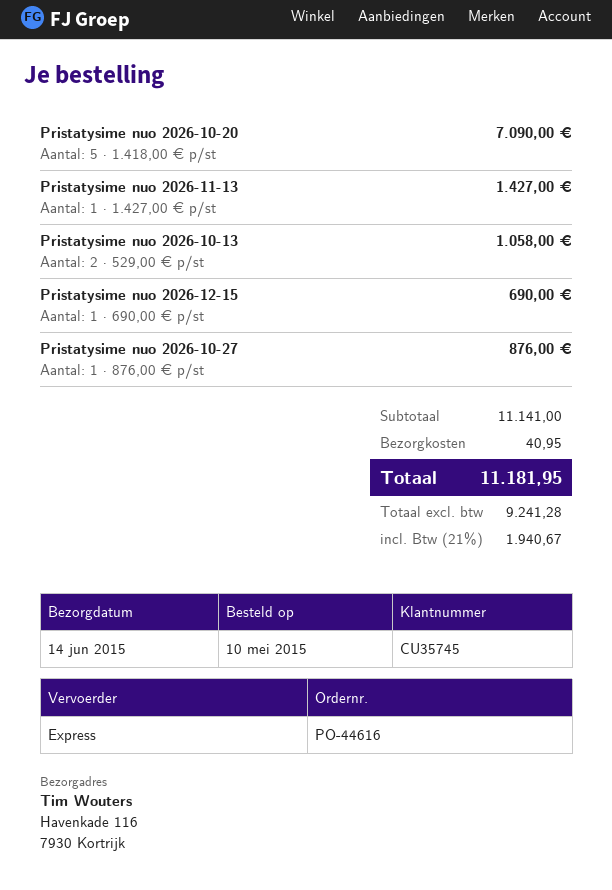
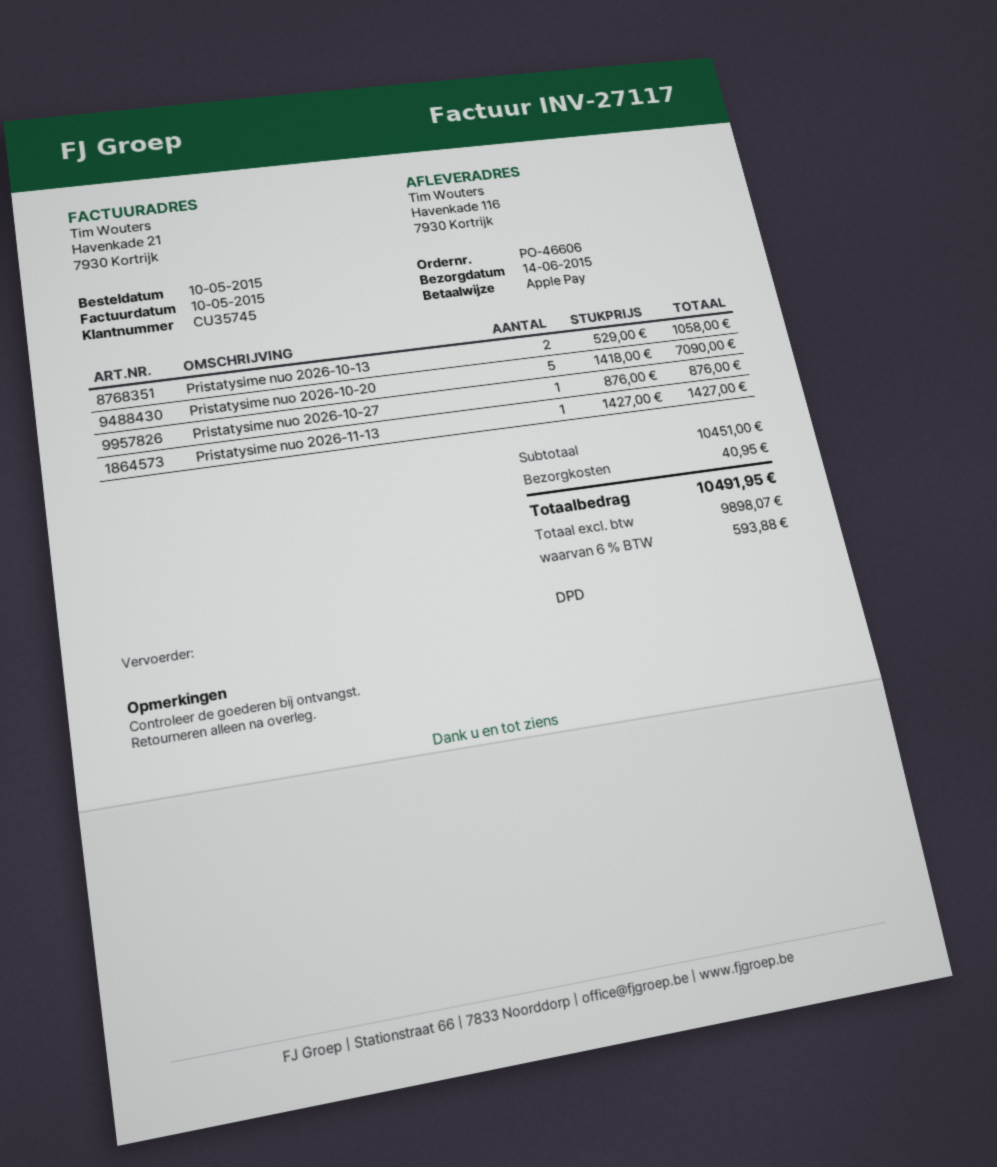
order number: PO-44616 -> PO-46606
shipping method: express -> DPD
Pristatysime nuo 2026‑12‑15: 1 x 690.00 = 690.00 -> none
subtotal: 11141.00 -> 10451.00
net: 9241.28 -> 9898.07
tax: 21% = 1940.67 -> 6% = 593.88
total: 11181.95 -> 10491.95

